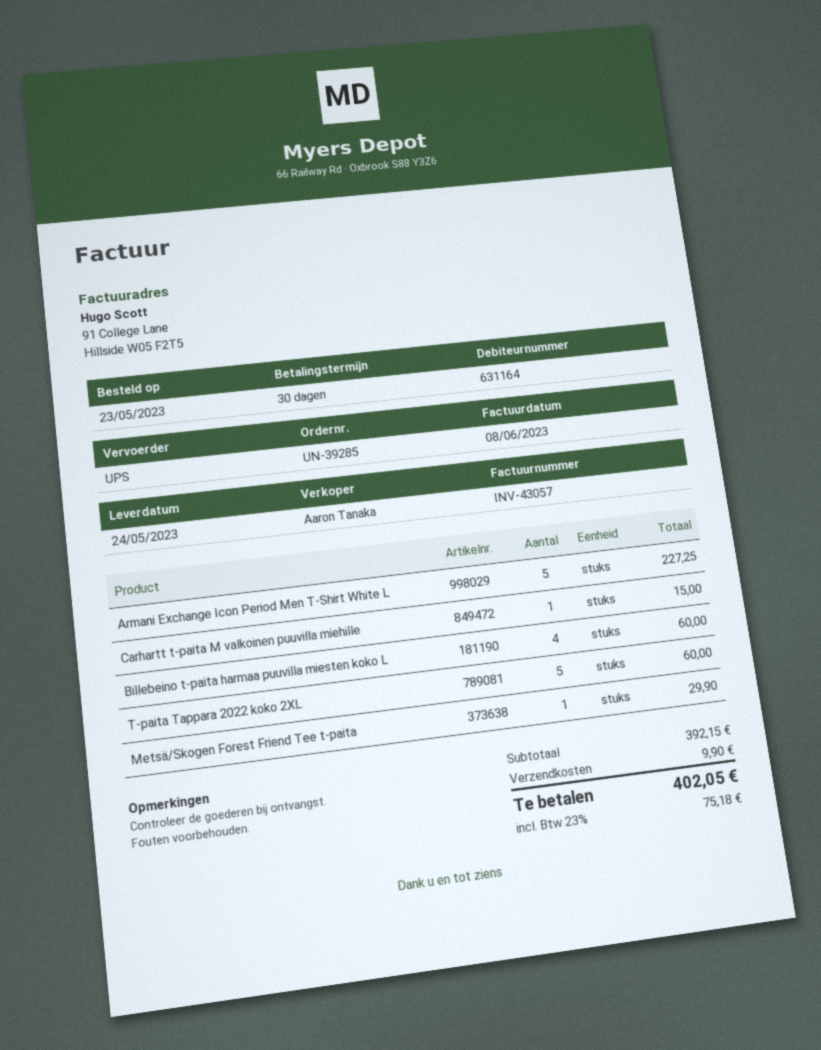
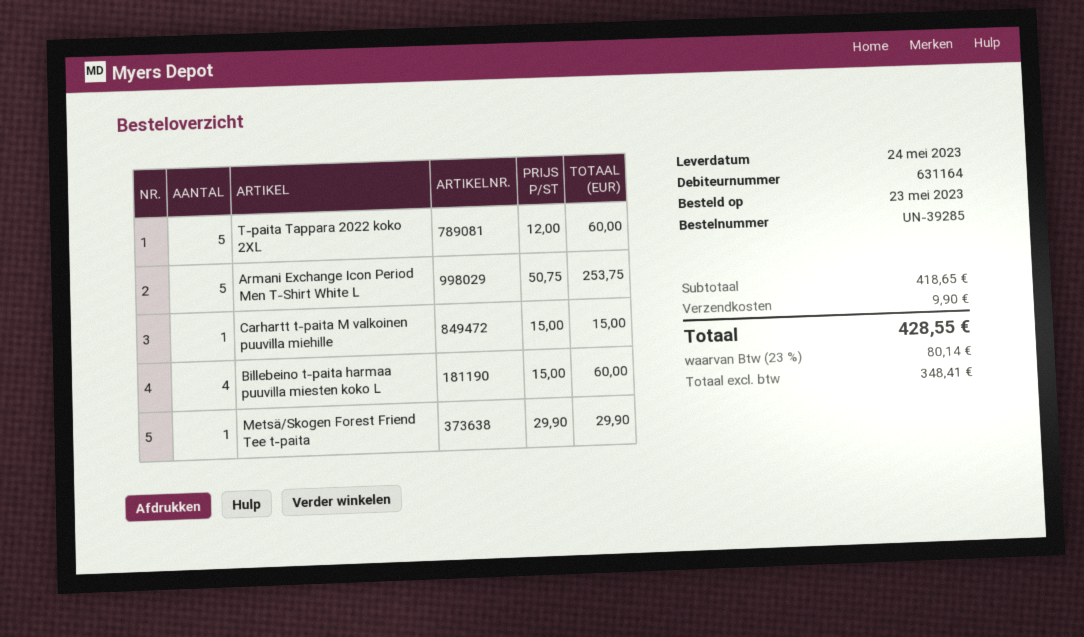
Armani Exchange Icon Period Men T-Shirt White L: 5 for 227.25 -> 5 for 253.75
subtotal: 392.15 -> 418.65
tax: 23% = 75.18 -> 23% = 80.14
total: 402.05 -> 428.55

